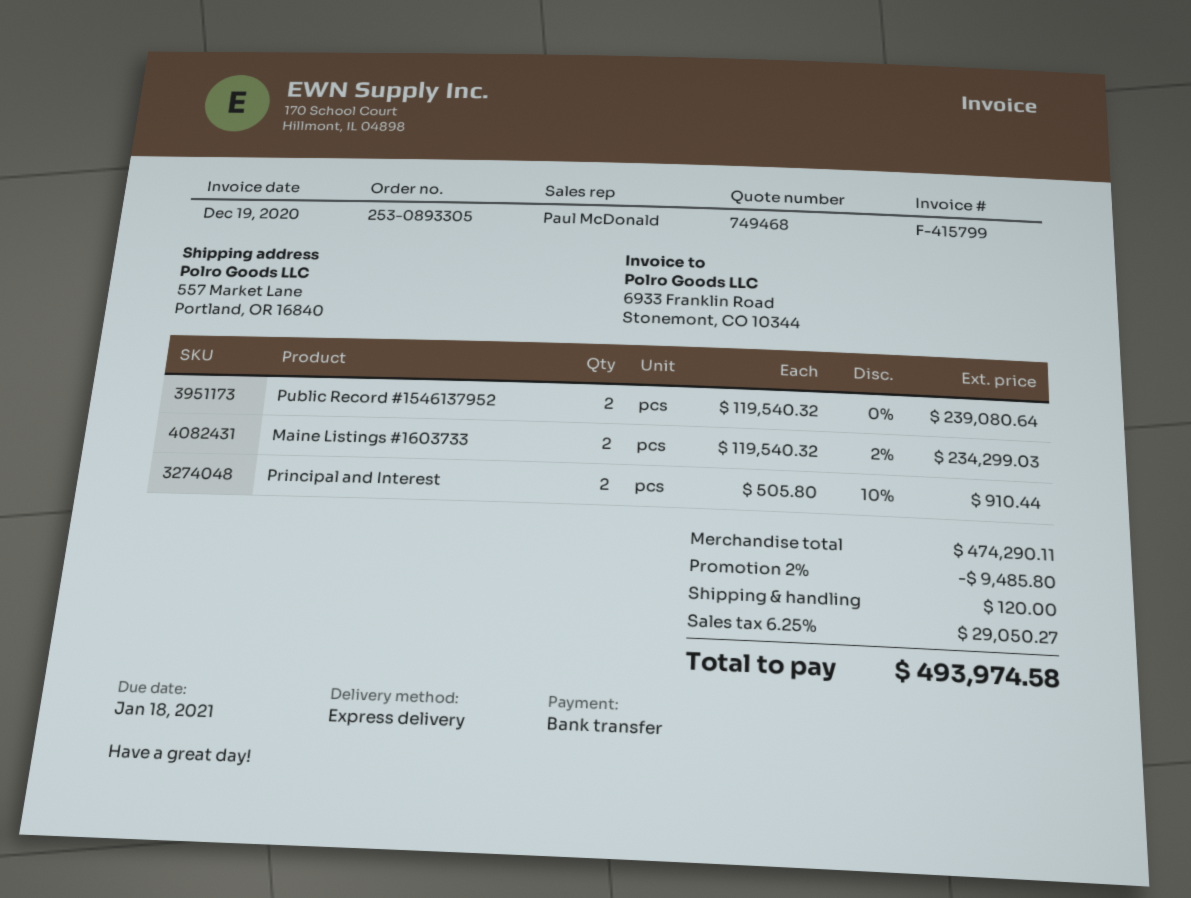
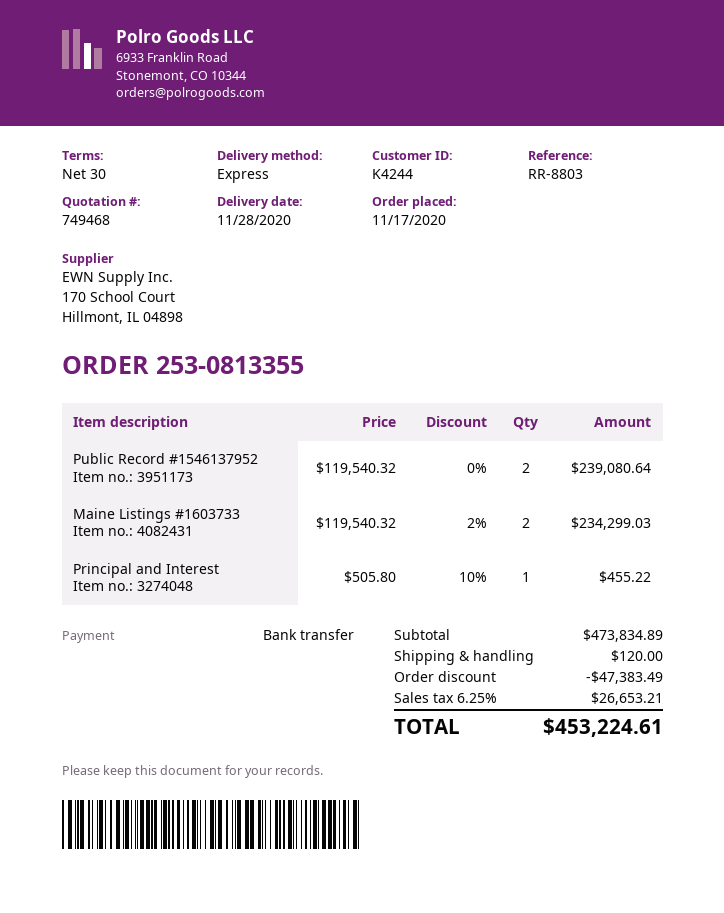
order number: 253-0893305 -> 253-0813355
Principal and Interest: 2 x 505.80 - 10% = 910.44 -> 1 x 505.80 - 10% = 455.22
subtotal: 474290.11 -> 473834.89
discount: 9485.80 -> 47383.49
tax: 6.25% = 29050.27 -> 6.25% = 26653.21
total: 493974.58 -> 453224.61

